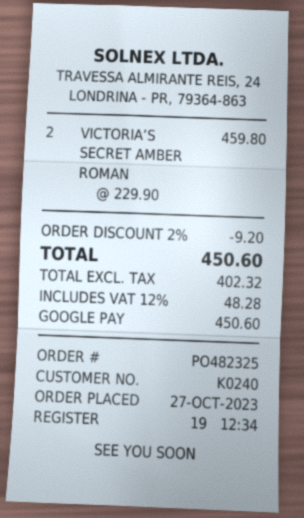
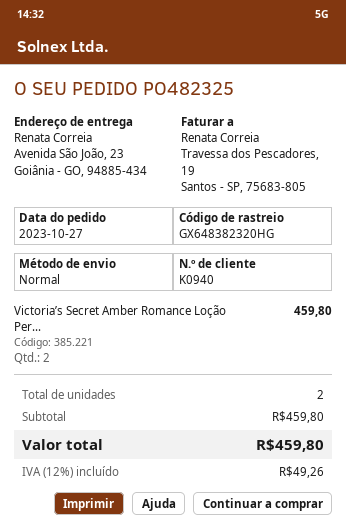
customer number: K0240 -> K0940
discount: 2% = 9.20 -> none
tax: 12% = 48.28 -> 12% = 49.26
total: 450.60 -> 459.80

